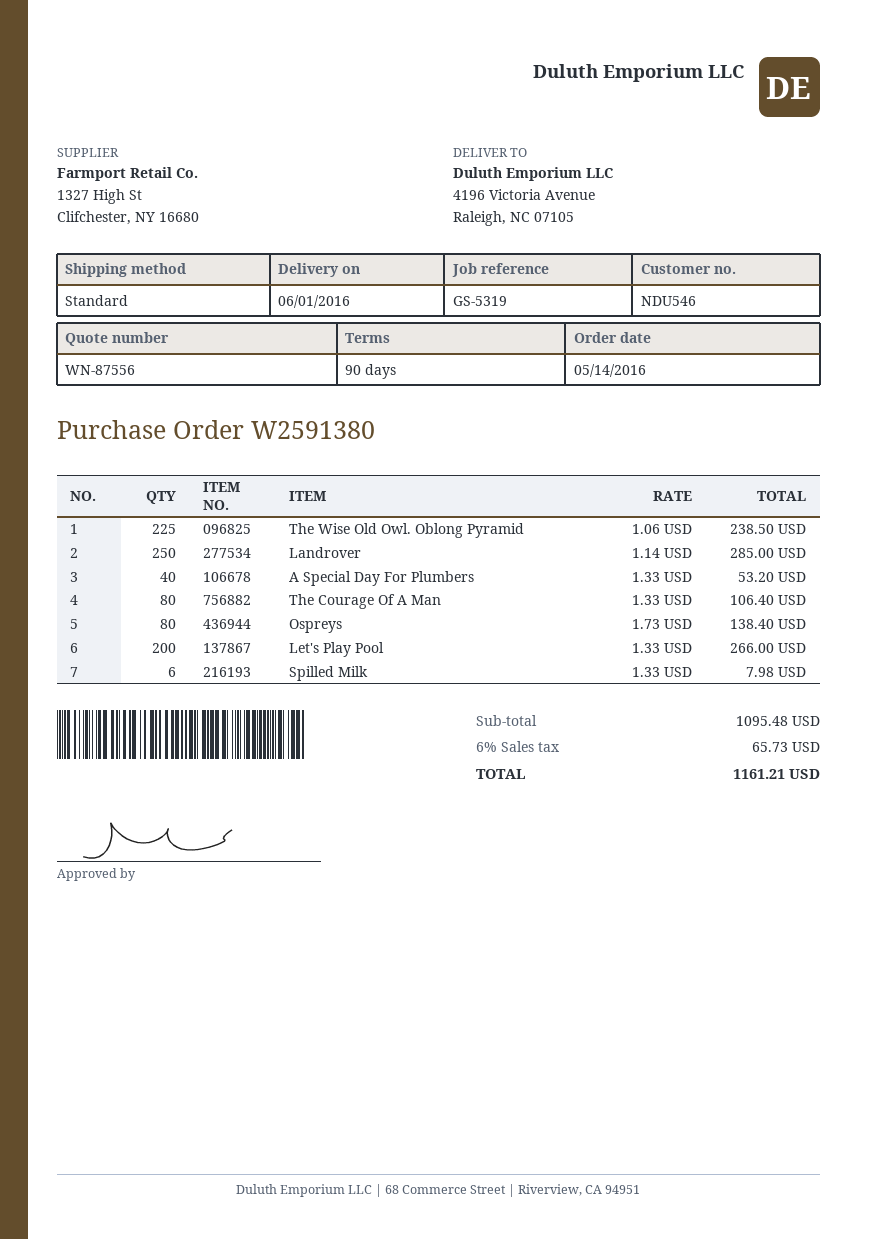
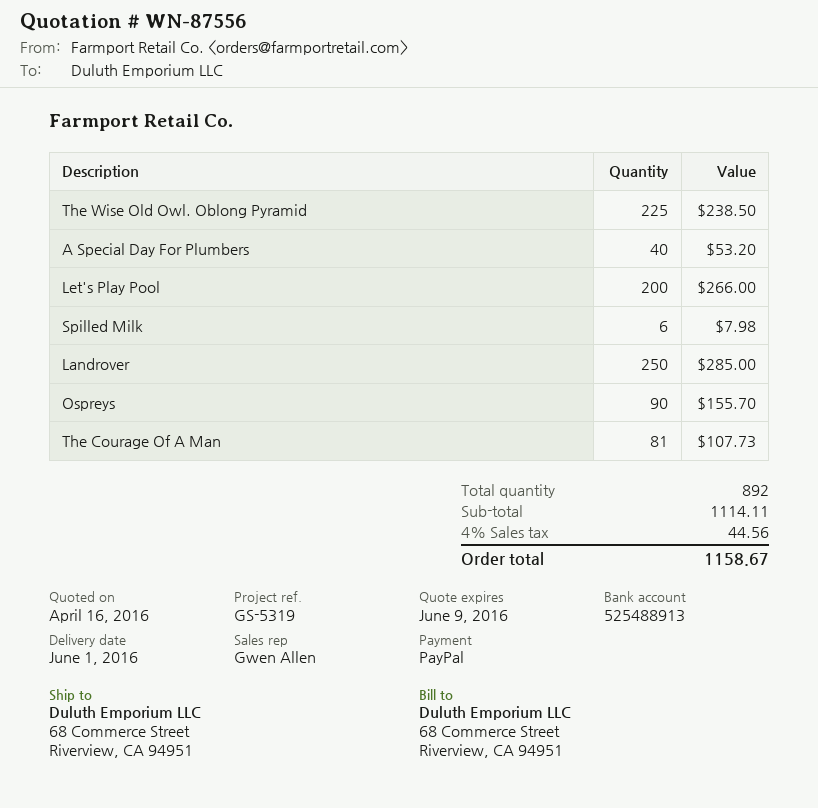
ship to: 4196 Victoria Avenue, Raleigh, NC 07105 -> 68 Commerce Street, Riverview, CA 94951
The Courage Of A Man: 80 for 106.40 -> 81 for 107.73
Ospreys: 80 for 138.40 -> 90 for 155.70
subtotal: 1095.48 -> 1114.11
tax: 6% = 65.73 -> 4% = 44.56
total: 1161.21 -> 1158.67

